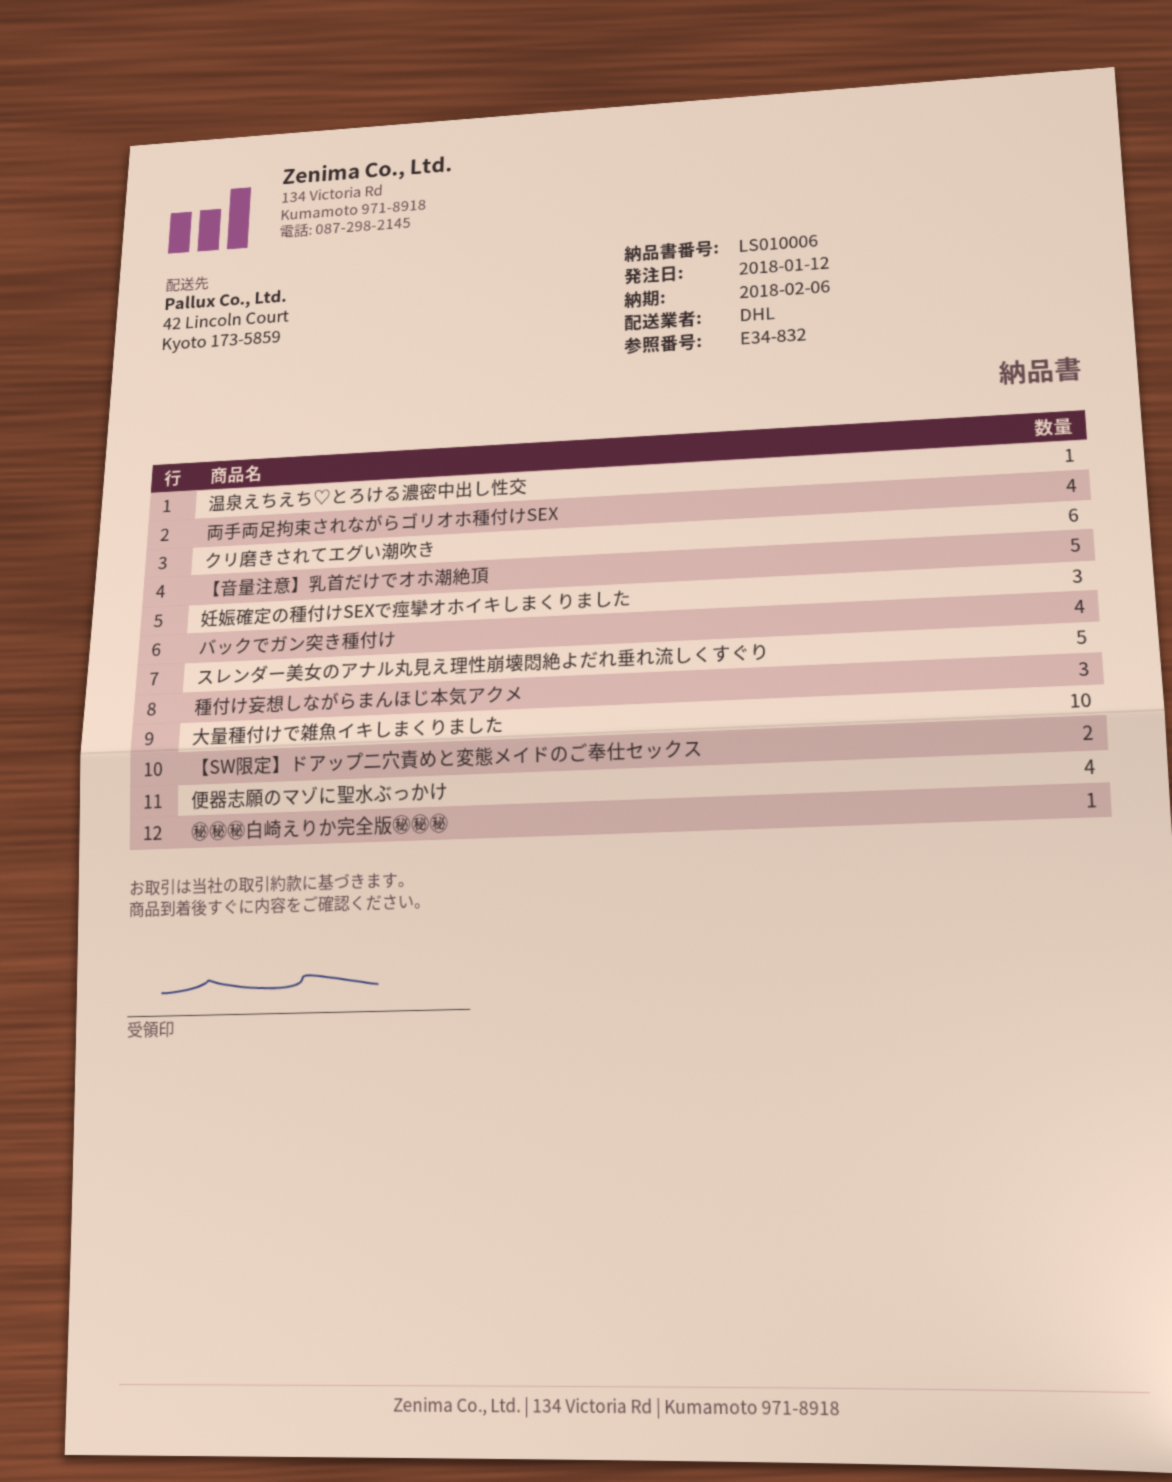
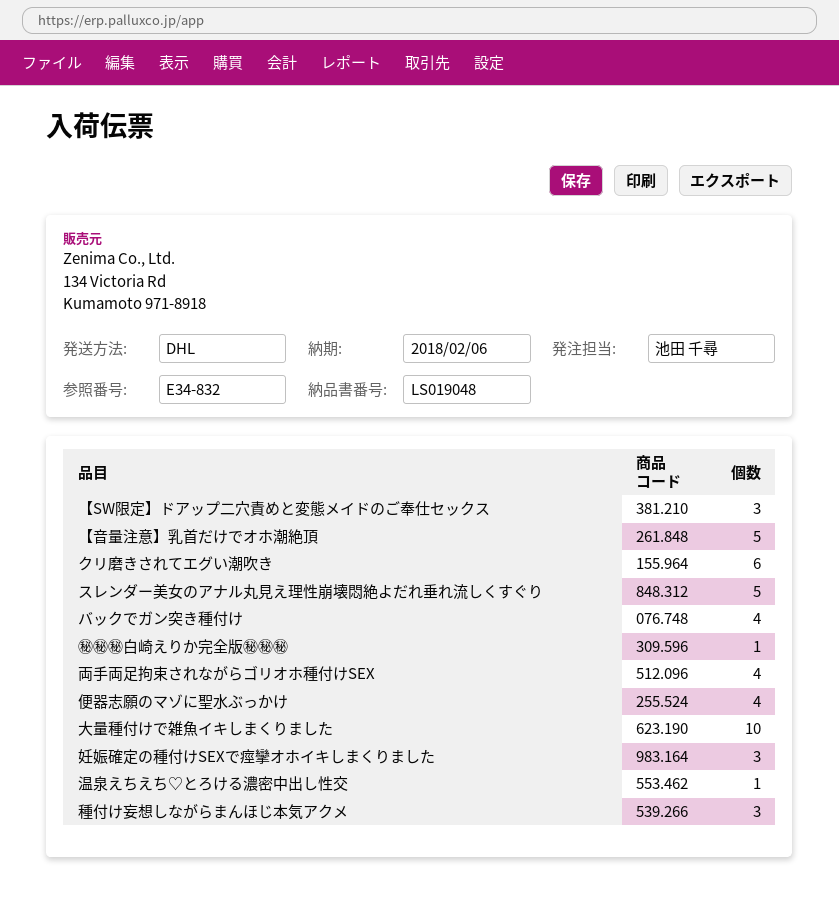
delivery note number: LS010006 -> LS019048
【SW限定】ドアップ二穴責めと変態メイドのご奉仕セックス: 2 -> 3

